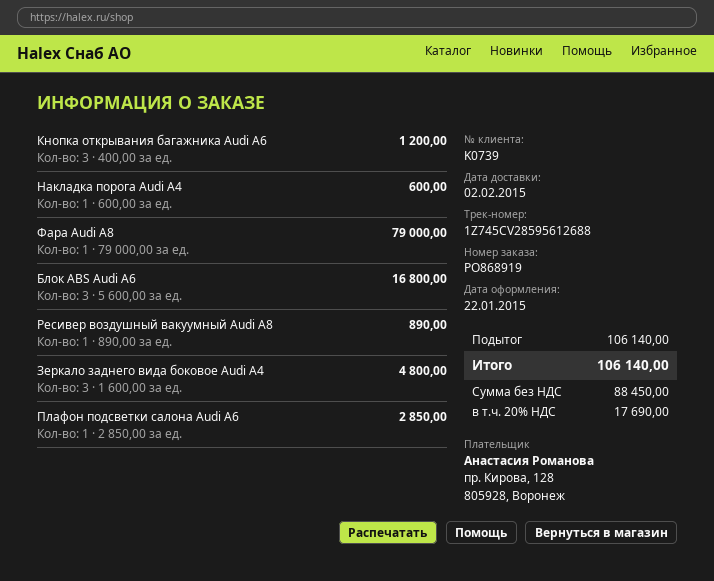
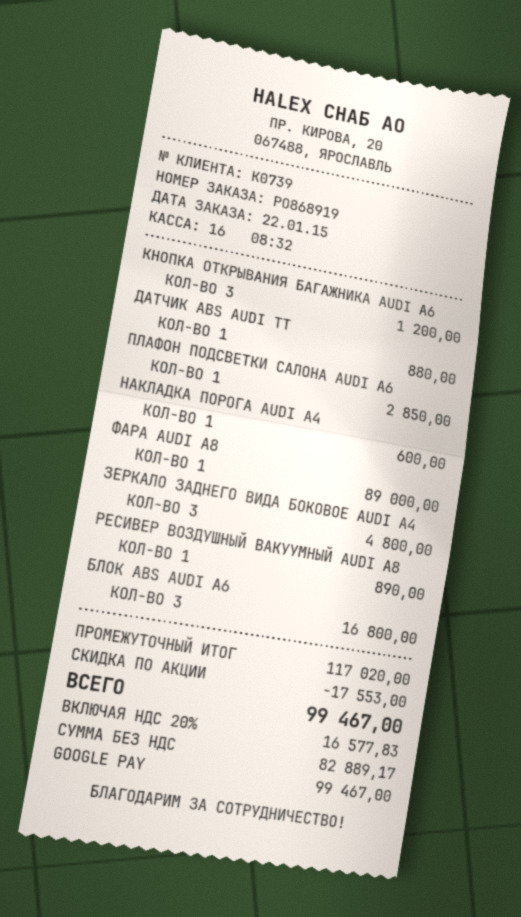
Фара Audi A8: 1 for 79000.00 -> 1 for 89000.00
ДАТЧИК ABS AUDI TT: none -> 1 for 880.00
subtotal: 106140.00 -> 117020.00
discount: none -> 17553.00
net: 88450.00 -> 82889.17
tax: 20% = 17690.00 -> 20% = 16577.83
total: 106140.00 -> 99467.00

